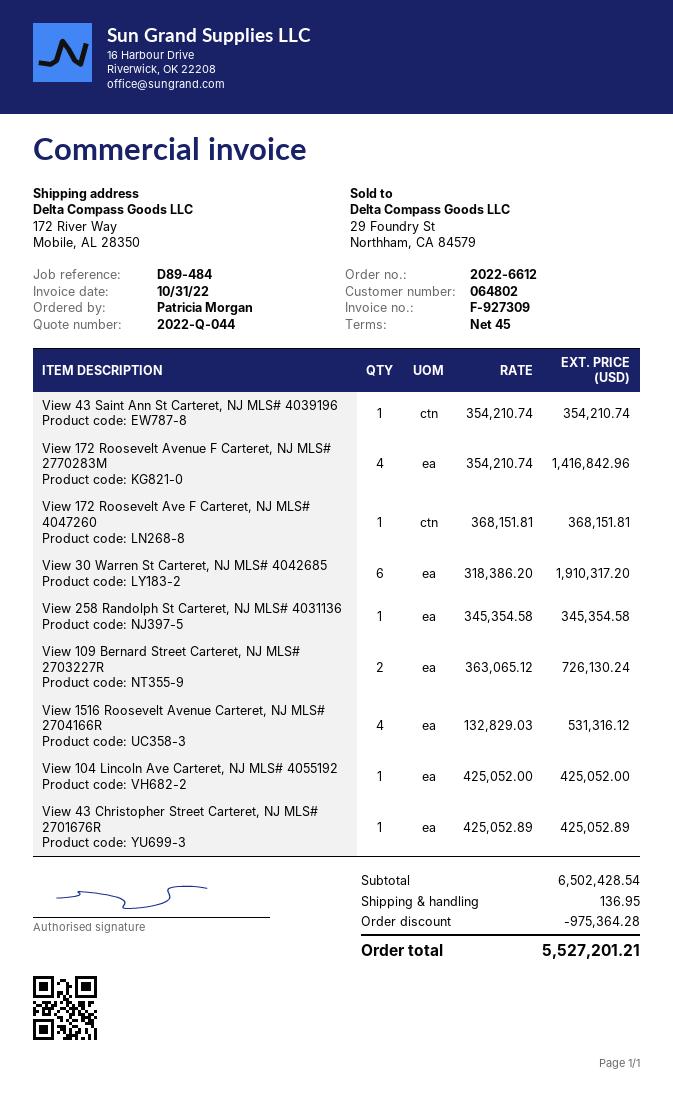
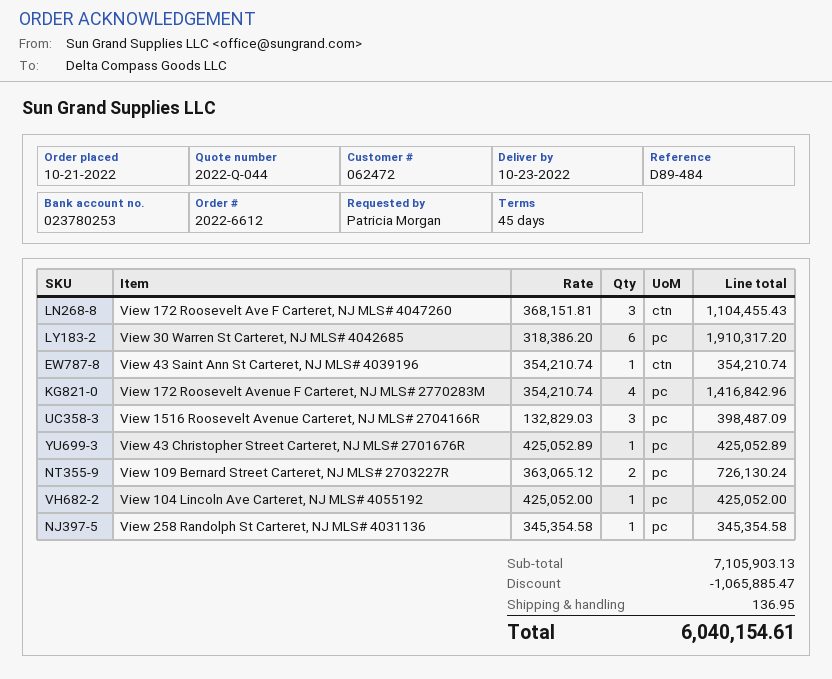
customer number: 064802 -> 062472
View 172 Roosevelt Ave F Carteret, NJ MLS# 4047260: 1 x 368151.81 = 368151.81 -> 3 x 368151.81 = 1104455.43
View 1516 Roosevelt Avenue Carteret, NJ MLS# 2704166R: 4 x 132829.03 = 531316.12 -> 3 x 132829.03 = 398487.09
subtotal: 6502428.54 -> 7105903.13
discount: 975364.28 -> 1065885.47
total: 5527201.21 -> 6040154.61

